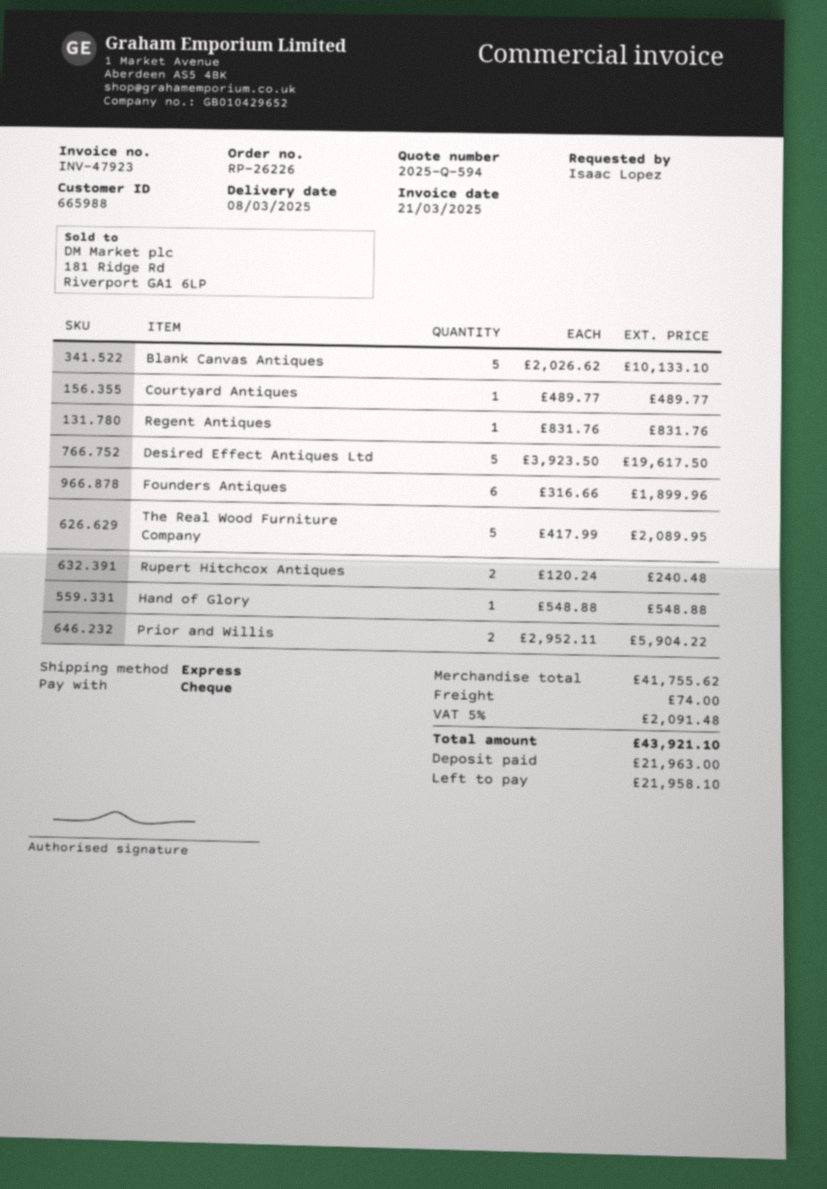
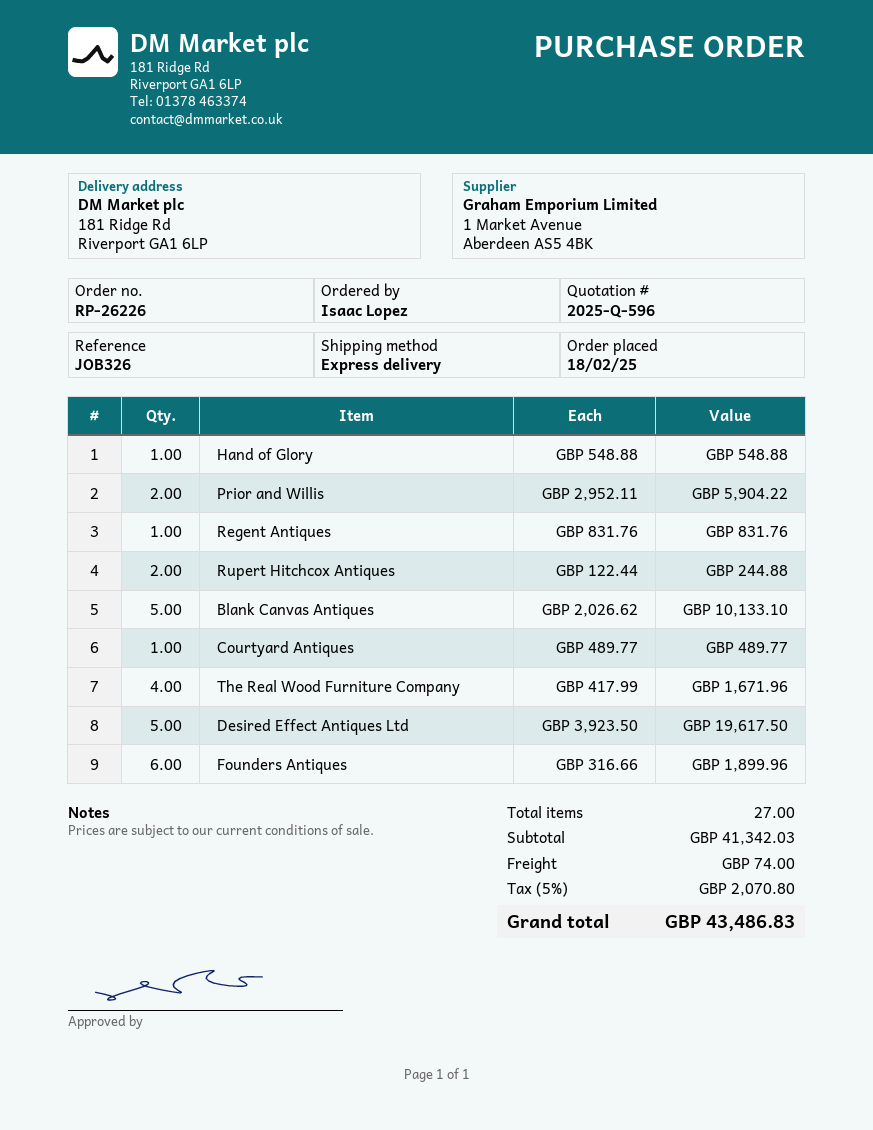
quote number: 2025-Q-594 -> 2025-Q-596
The Real Wood Furniture Company: 5 x 417.99 = 2089.95 -> 4 x 417.99 = 1671.96
Rupert Hitchcox Antiques: 2 x 120.24 = 240.48 -> 2 x 122.44 = 244.88
subtotal: 41755.62 -> 41342.03
tax: 5% = 2091.48 -> 5% = 2070.80
total: 43921.10 -> 43486.83

